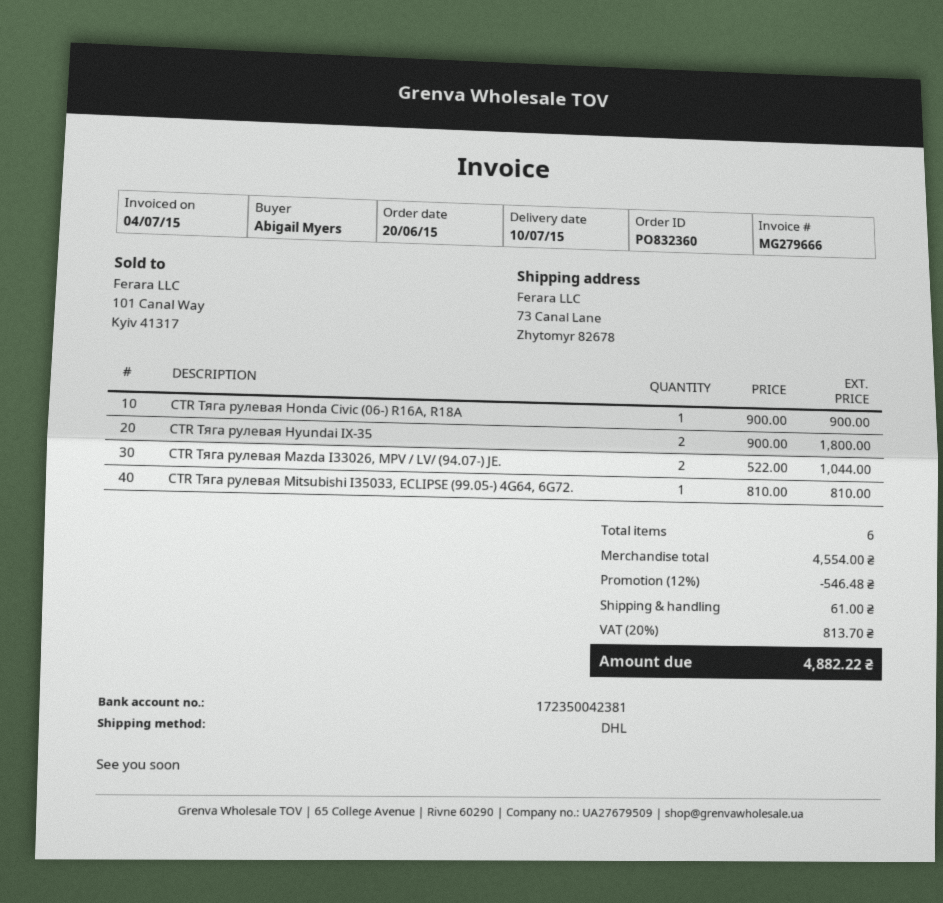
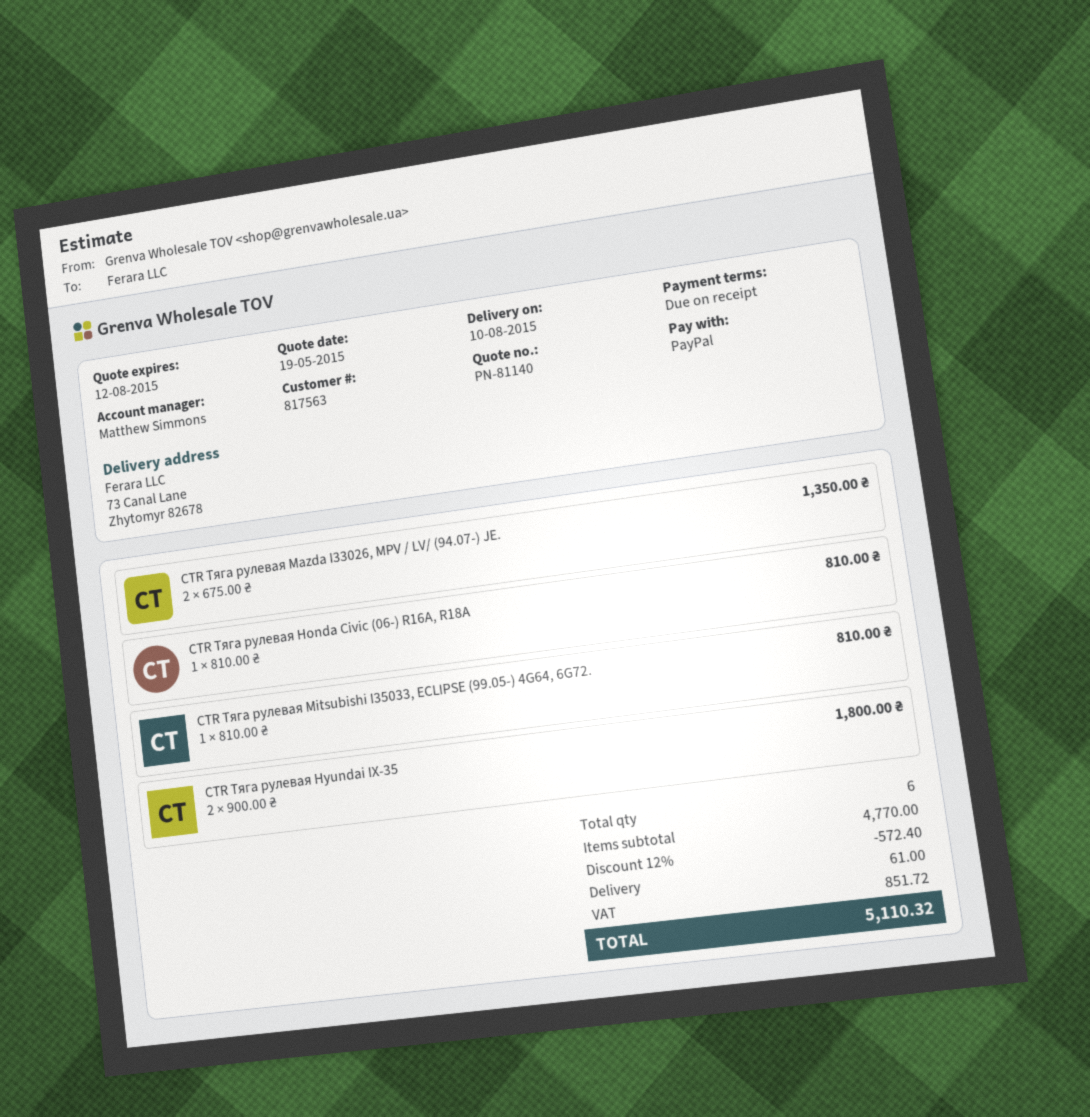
delivery date: 2015-07-10 -> 2015-08-10
CTR Тяга рулевая Honda Civic (06-) R16A, R18A: 1 x 900.00 = 900.00 -> 1 x 810.00 = 810.00
CTR Тяга рулевая Mazda I33026, MPV / LV/ (94.07-) JE.: 2 x 522.00 = 1044.00 -> 2 x 675.00 = 1350.00
subtotal: 4554.00 -> 4770.00
discount: 12% = 546.48 -> 12% = 572.40
tax: 813.70 -> 851.72
total: 4882.22 -> 5110.32

